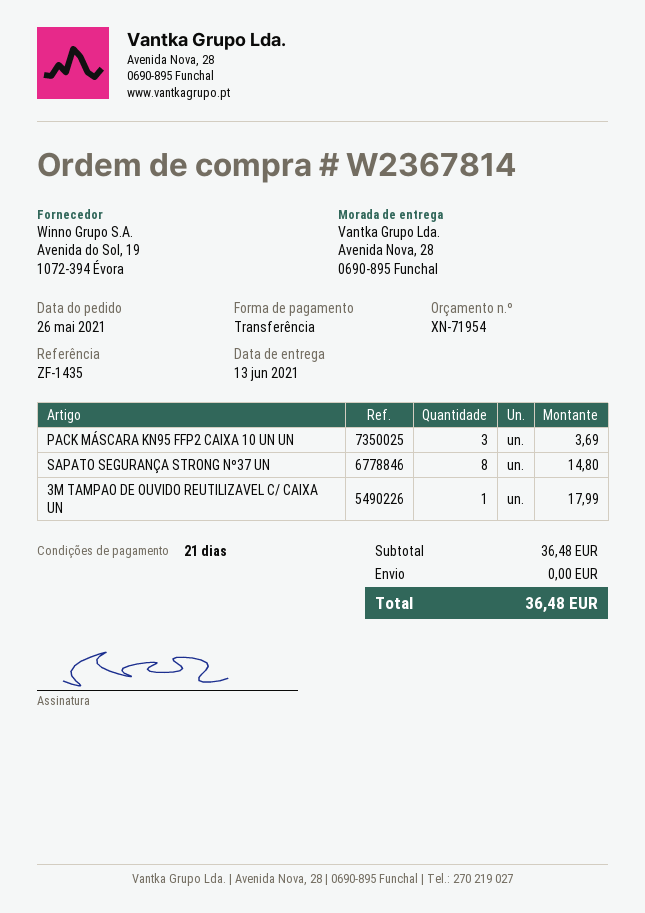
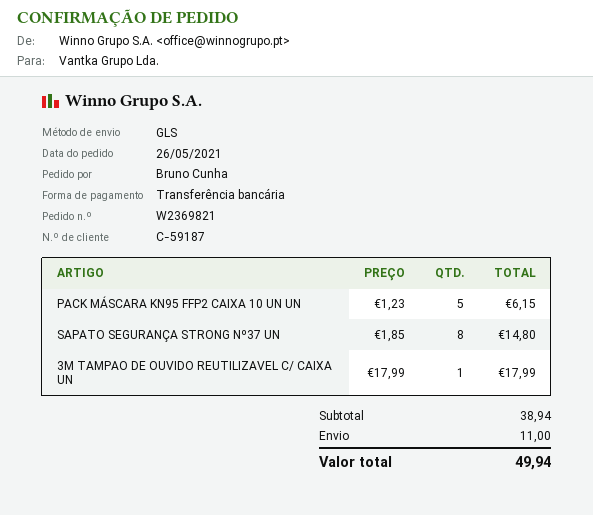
order number: W2367814 -> W2369821
PACK MÁSCARA KN95 FFP2 CAIXA 10 UN UN: 3 for 3.69 -> 5 for 6.15
subtotal: 36.48 -> 38.94
shipping: 0.00 -> 11.00
total: 36.48 -> 49.94

